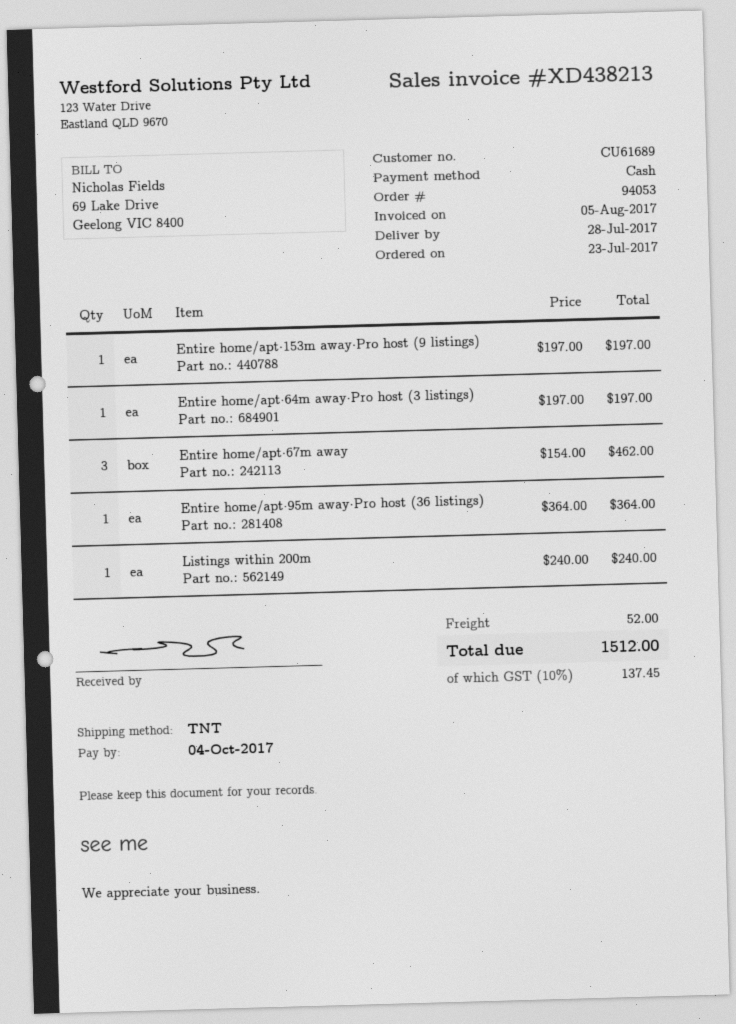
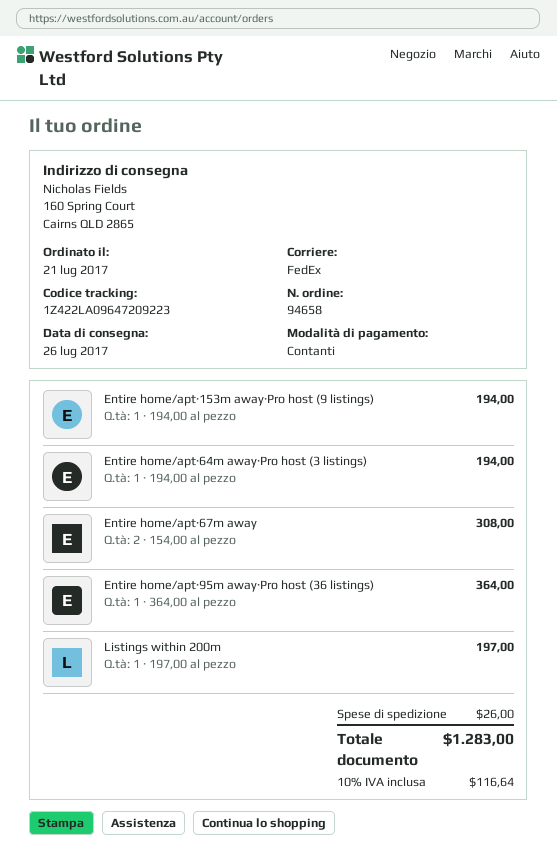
order number: 94053 -> 94658
order date: 2017-07-23 -> 2017-07-21
delivery date: 2017-07-28 -> 2017-07-26
shipping method: TNT -> FedEx
Entire home/apt·153m away·Pro host (9 listings): 1 x 197.00 = 197.00 -> 1 x 194.00 = 194.00
Entire home/apt·64m away·Pro host (3 listings): 1 x 197.00 = 197.00 -> 1 x 194.00 = 194.00
Entire home/apt·67m away: 3 x 154.00 = 462.00 -> 2 x 154.00 = 308.00
Listings within 200m: 1 x 240.00 = 240.00 -> 1 x 197.00 = 197.00
shipping: 52.00 -> 26.00
tax: 10% = 137.45 -> 10% = 116.64
total: 1512.00 -> 1283.00

